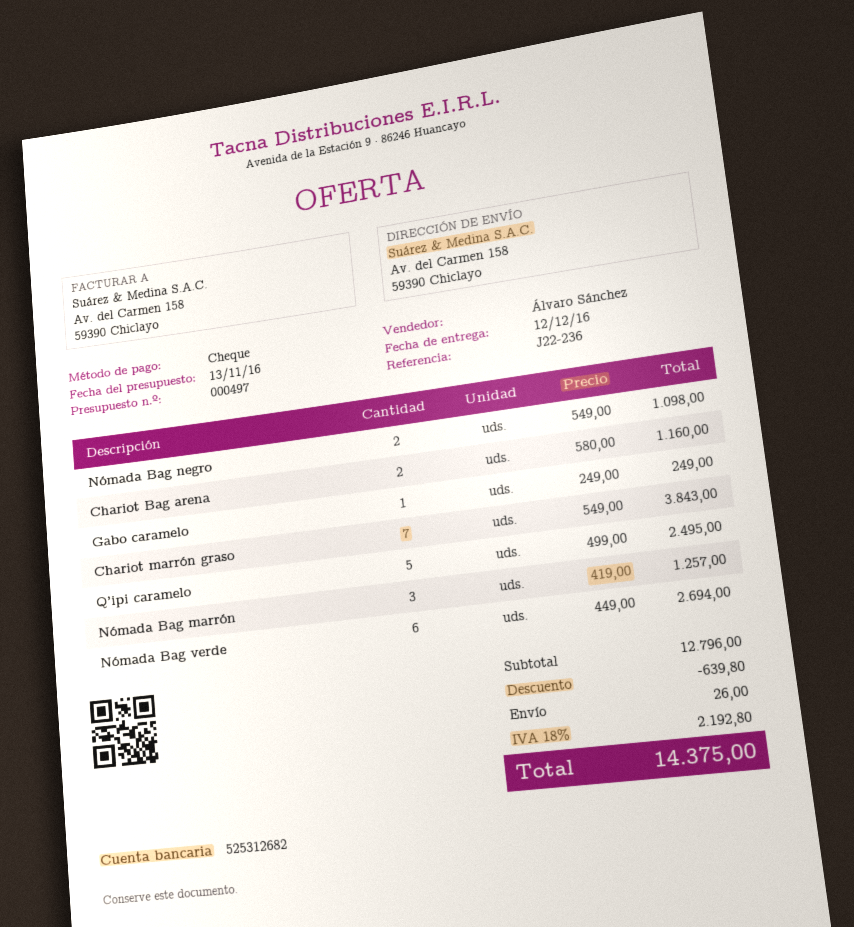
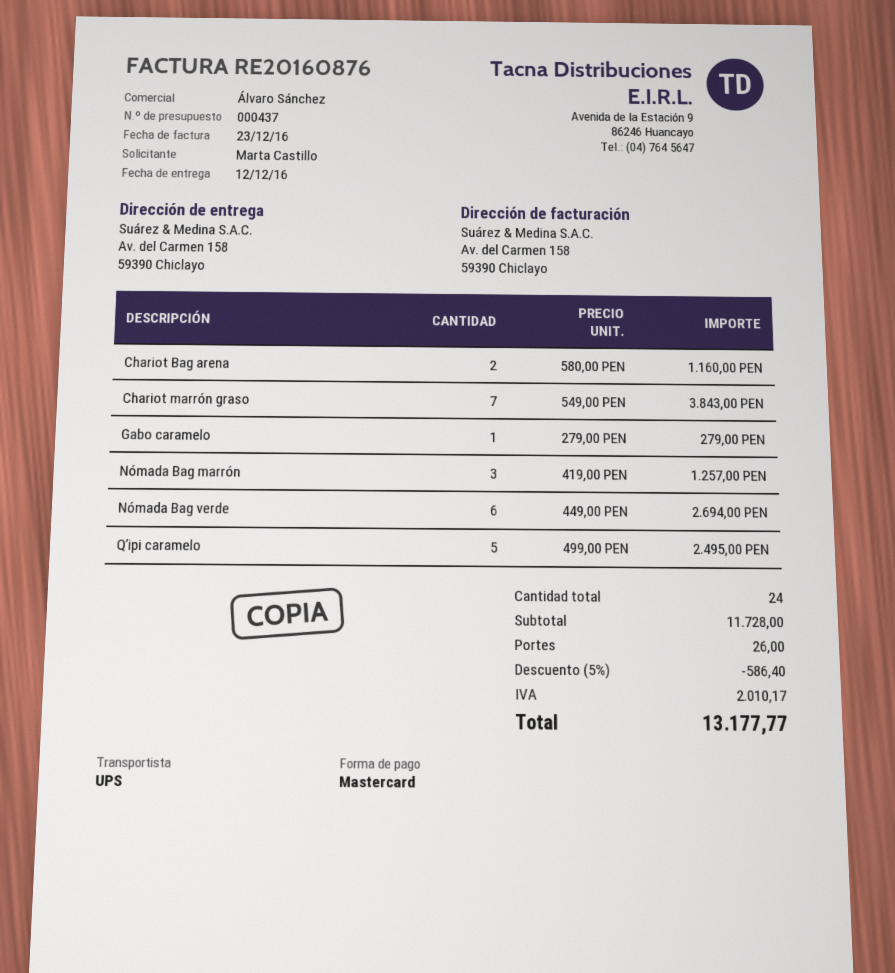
quote number: 000497 -> 000437
payment method: cheque -> Mastercard
Nómada Bag negro: 2 x 549.00 = 1098.00 -> none
Gabo caramelo: 1 x 249.00 = 249.00 -> 1 x 279.00 = 279.00
subtotal: 12796.00 -> 11728.00
discount: 639.80 -> 586.40
tax: 2192.80 -> 2010.17
total: 14375.00 -> 13177.77

